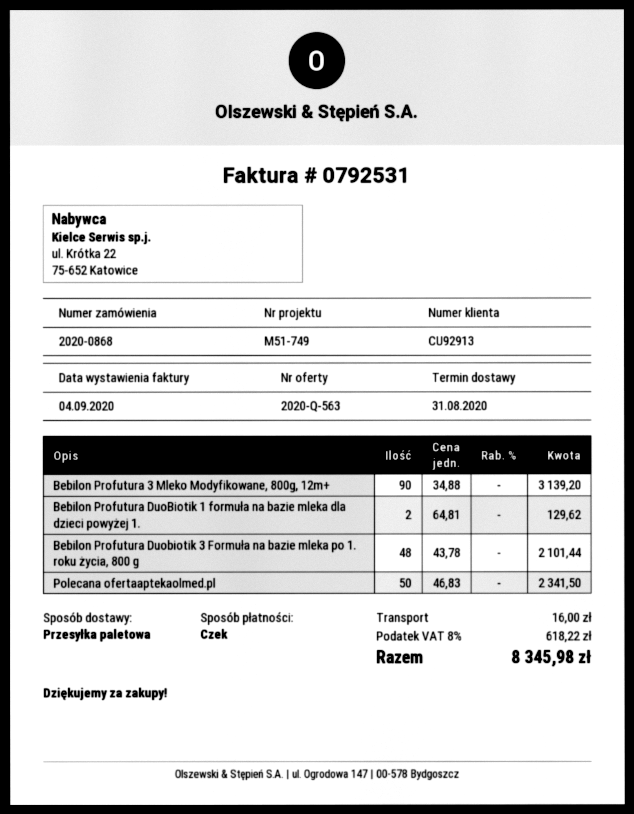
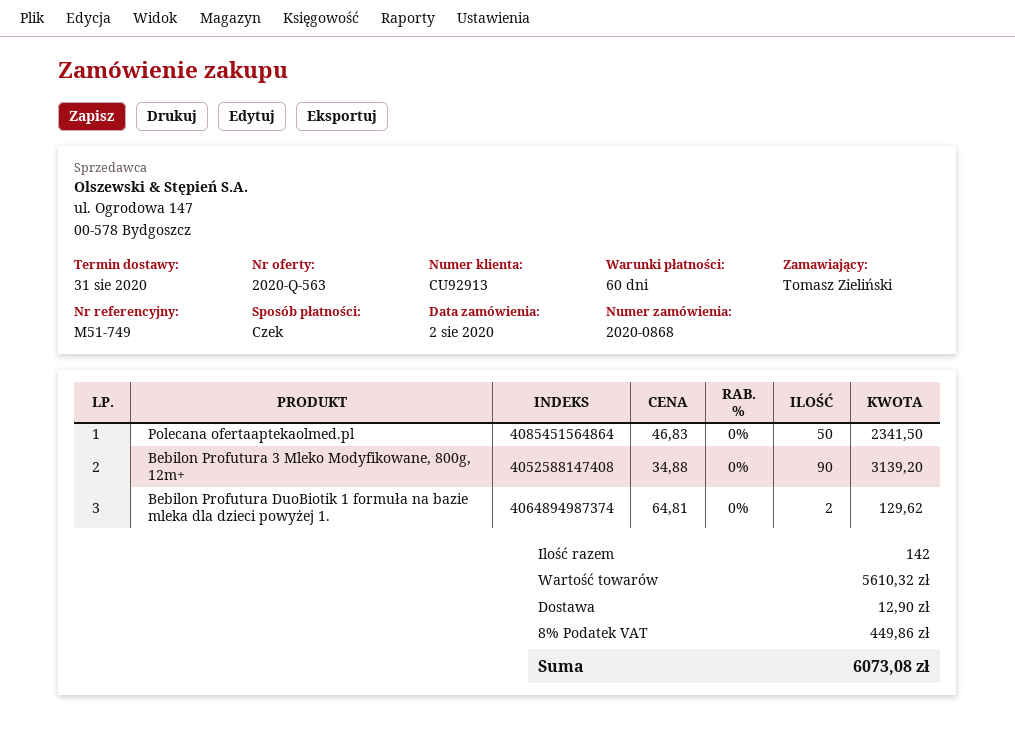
Bebilon Profutura Duobiotik 3 Formuła na bazie mleka po 1. roku życia, 800 g: 48 x 43.78 = 2101.44 -> none
shipping: 16.00 -> 12.90
tax: 8% = 618.22 -> 8% = 449.86
total: 8345.98 -> 6073.08

